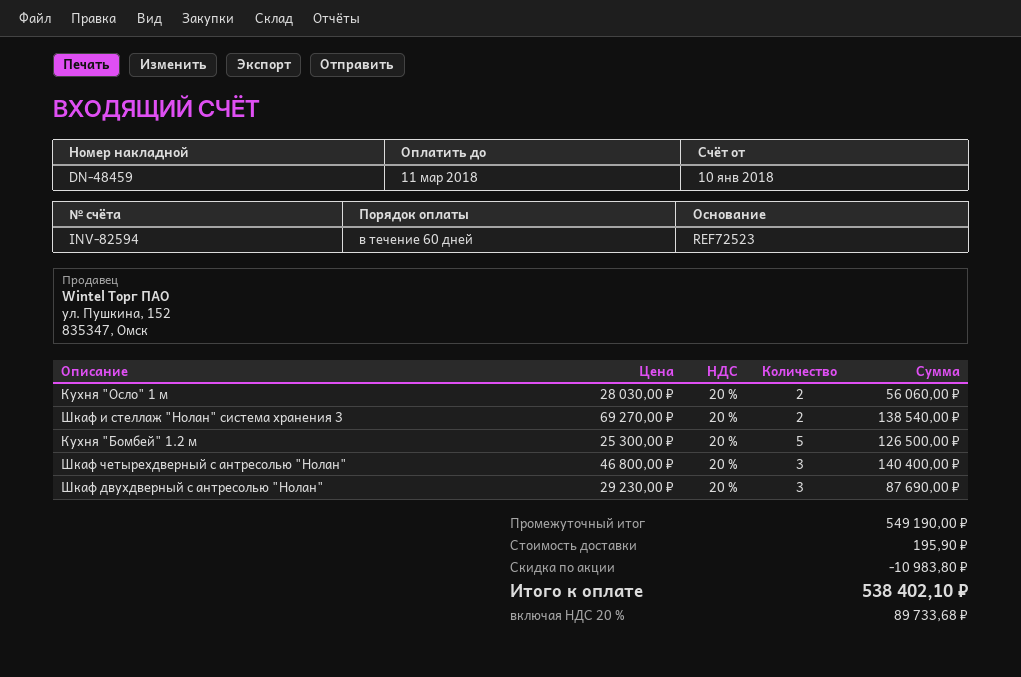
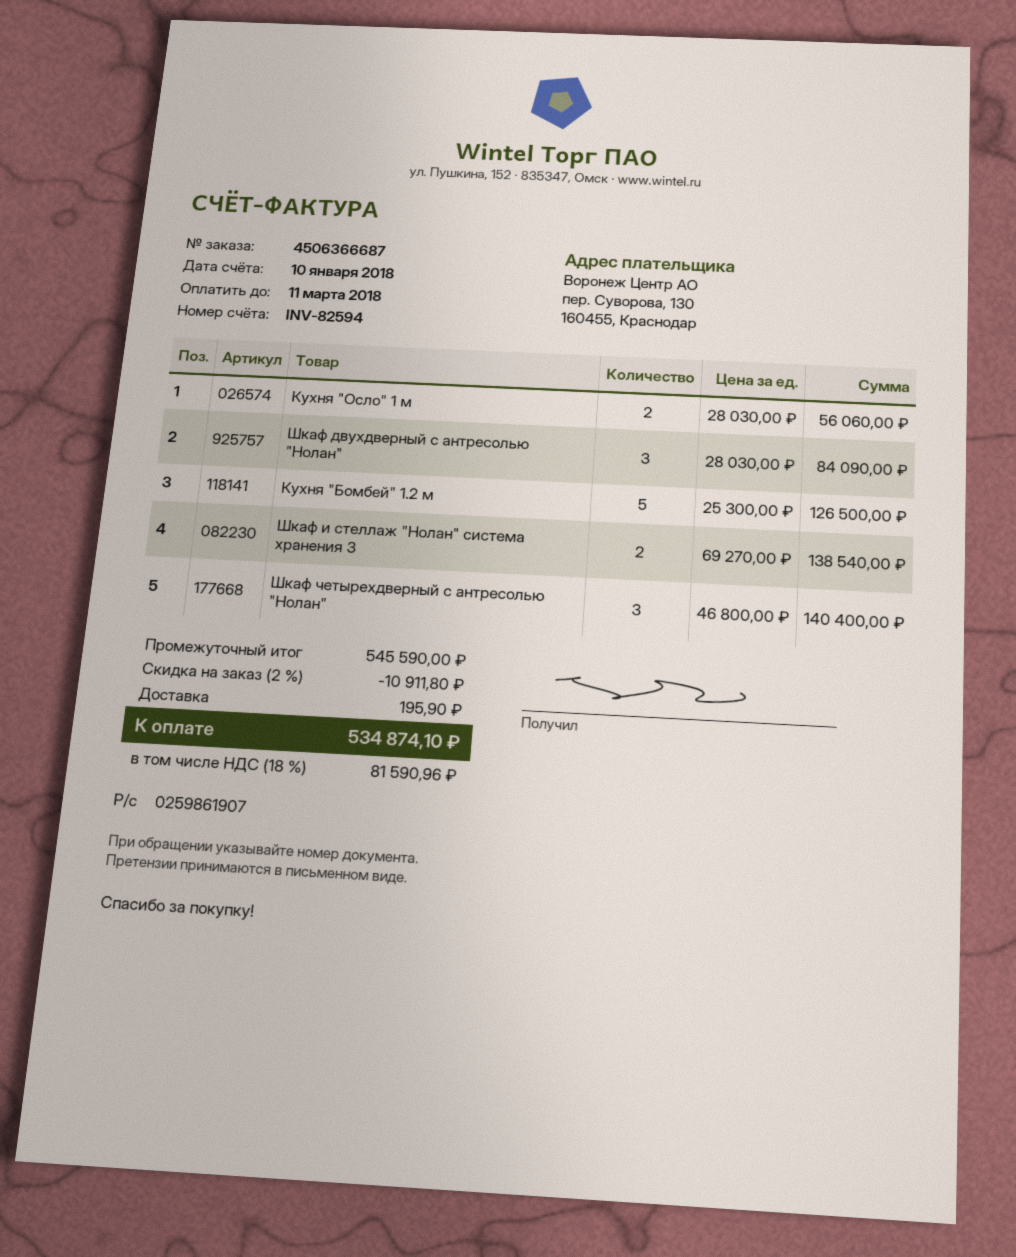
Шкаф двухдверный с антресолью "Нолан": 3 x 29230.00 = 87690.00 -> 3 x 28030.00 = 84090.00
subtotal: 549190.00 -> 545590.00
discount: 10983.80 -> 10911.80
tax: 20% = 89733.68 -> 18% = 81590.96
total: 538402.10 -> 534874.10

